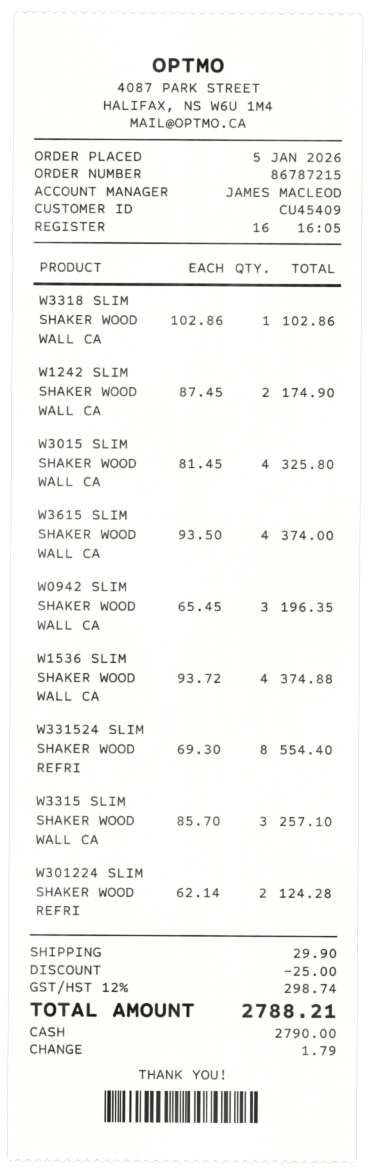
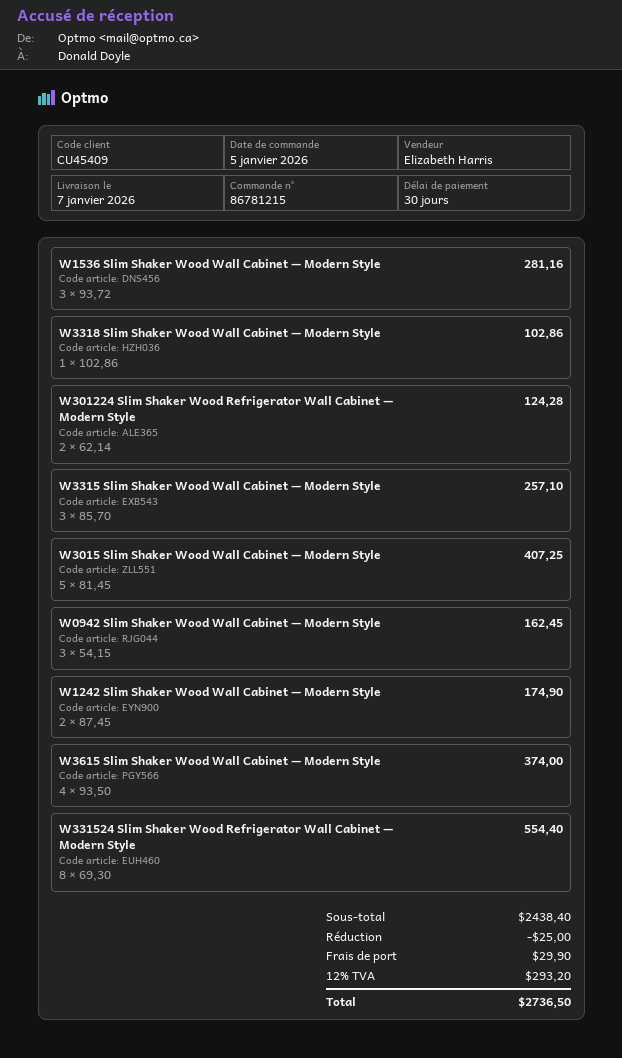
order number: 86787215 -> 86781215
sales rep: JAMES MACLEOD -> Elizabeth Harris
W3015 SLIM SHAKER WOOD WALL CA: 4 x 81.45 = 325.80 -> 5 x 81.45 = 407.25
W0942 SLIM SHAKER WOOD WALL CA: 3 x 65.45 = 196.35 -> 3 x 54.15 = 162.45
W1536 SLIM SHAKER WOOD WALL CA: 4 x 93.72 = 374.88 -> 3 x 93.72 = 281.16
tax: 12% = 298.74 -> 12% = 293.20
total: 2788.21 -> 2736.50

